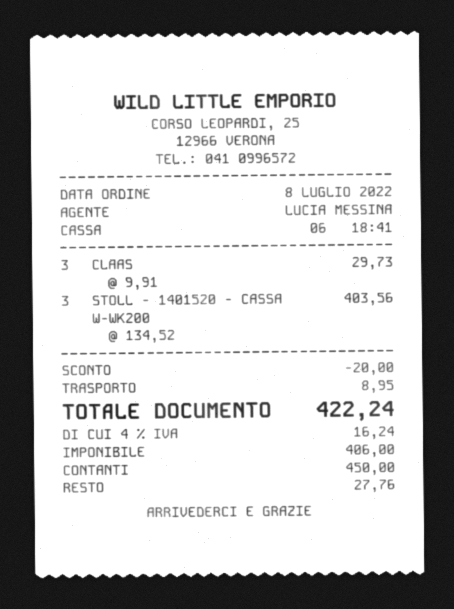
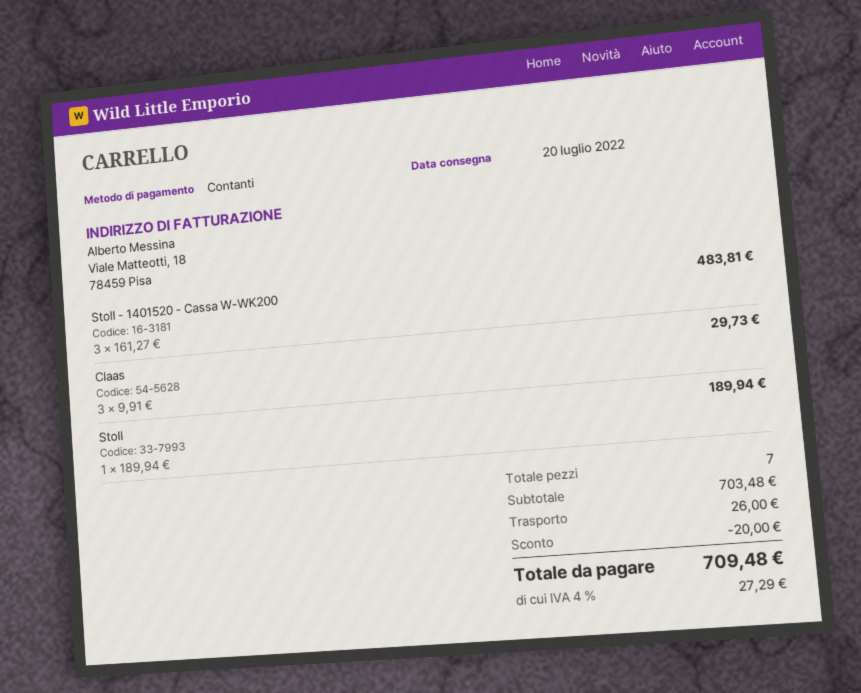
STOLL - 1401520 - CASSA W-WK200: 3 x 134.52 = 403.56 -> 3 x 161.27 = 483.81
Stoll: none -> 1 x 189.94 = 189.94
shipping: 8.95 -> 26.00
tax: 4% = 16.24 -> 4% = 27.29
total: 422.24 -> 709.48

